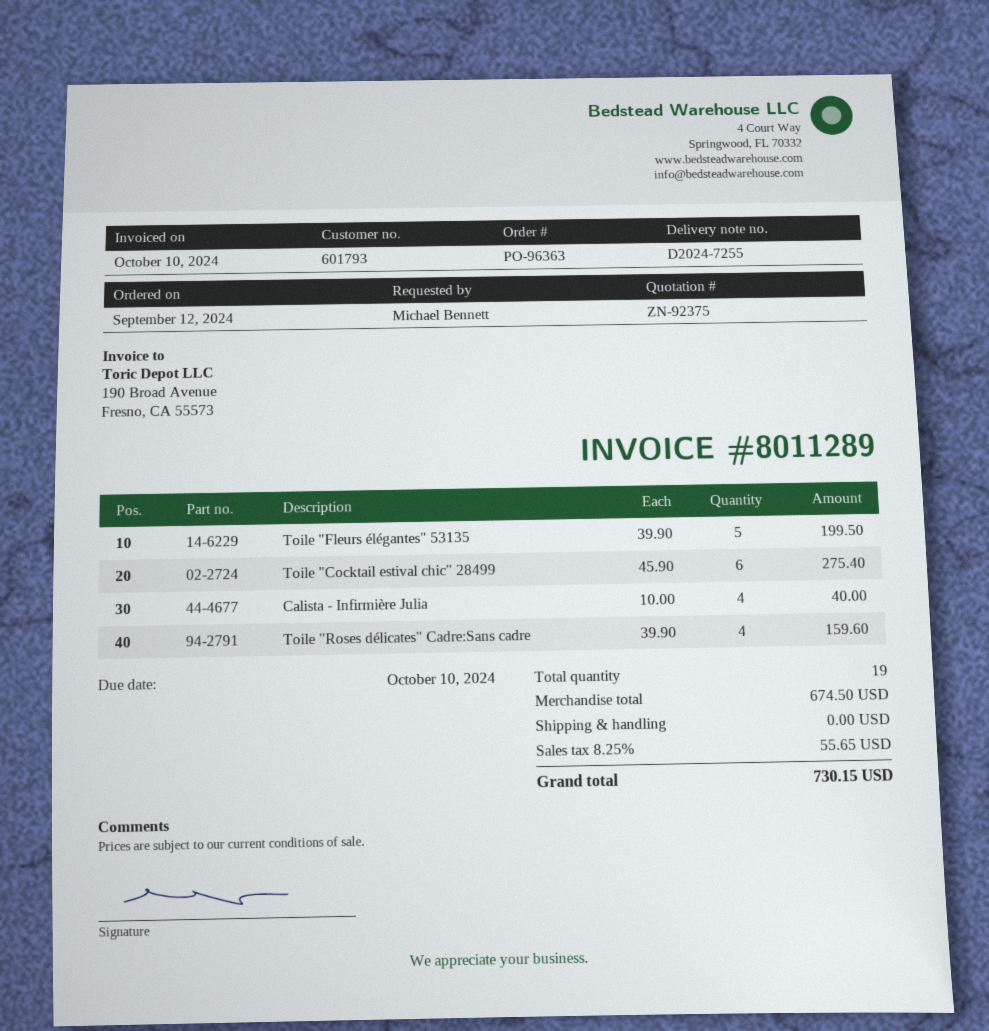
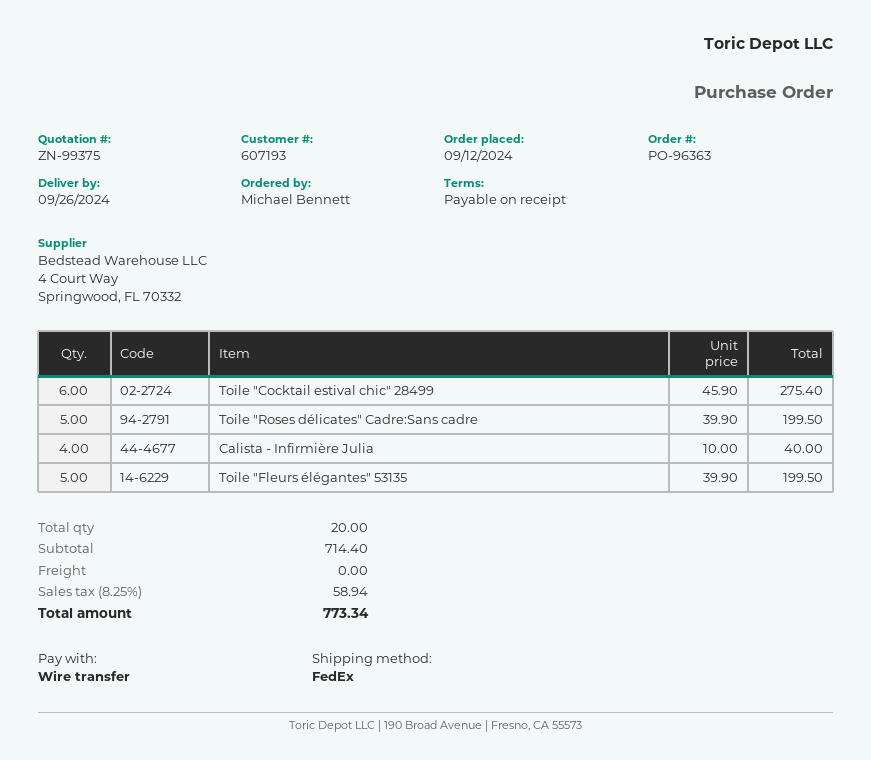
quote number: ZN-92375 -> ZN-99375
customer number: 601793 -> 607193
Toile "Roses délicates" Cadre:Sans cadre: 4 x 39.90 = 159.60 -> 5 x 39.90 = 199.50
total quantity: 19 -> 20
subtotal: 674.50 -> 714.40
tax: 8.25% = 55.65 -> 8.25% = 58.94
total: 730.15 -> 773.34

